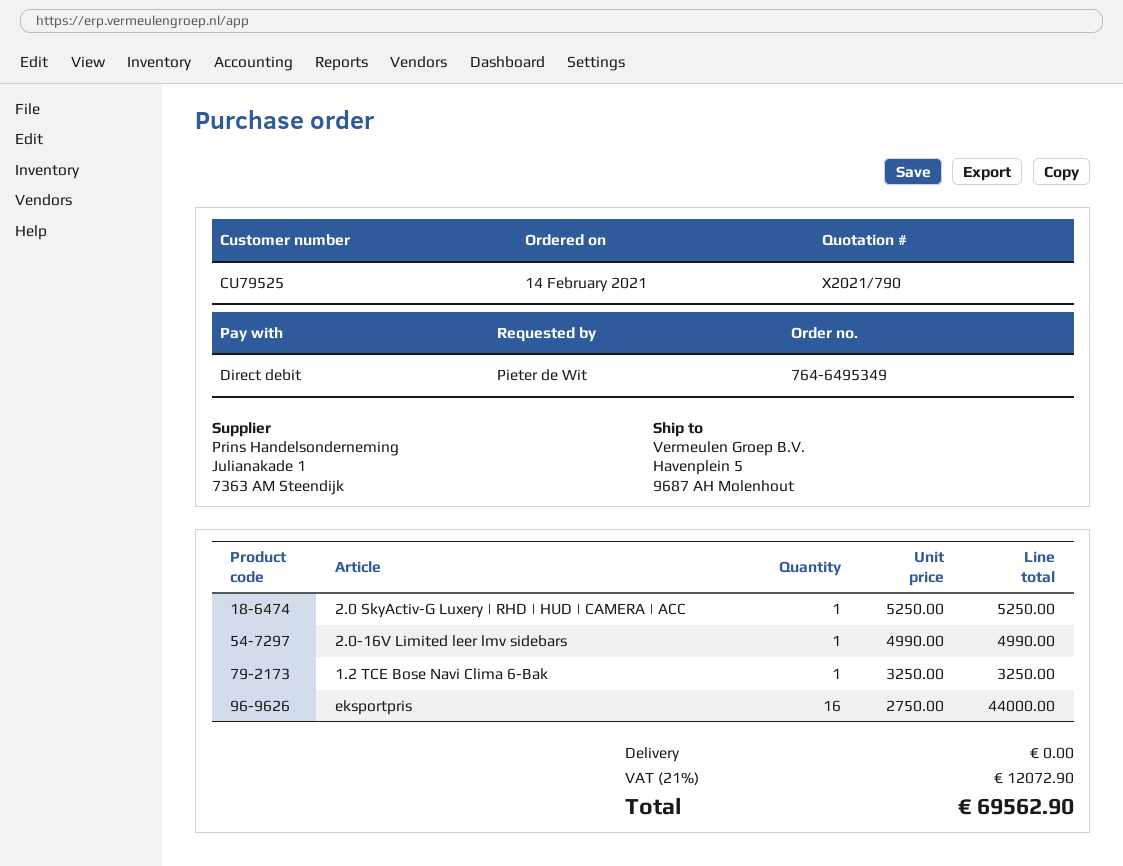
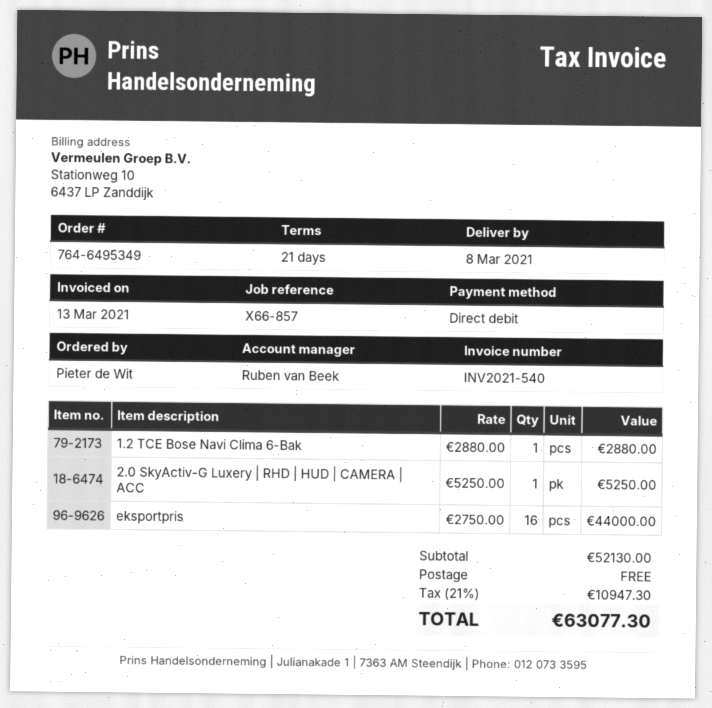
2.0-16V Limited leer lmv sidebars: 1 x 4990.00 = 4990.00 -> none
1.2 TCE Bose Navi Clima 6-Bak: 1 x 3250.00 = 3250.00 -> 1 x 2880.00 = 2880.00
tax: 21% = 12072.90 -> 21% = 10947.30
total: 69562.90 -> 63077.30

